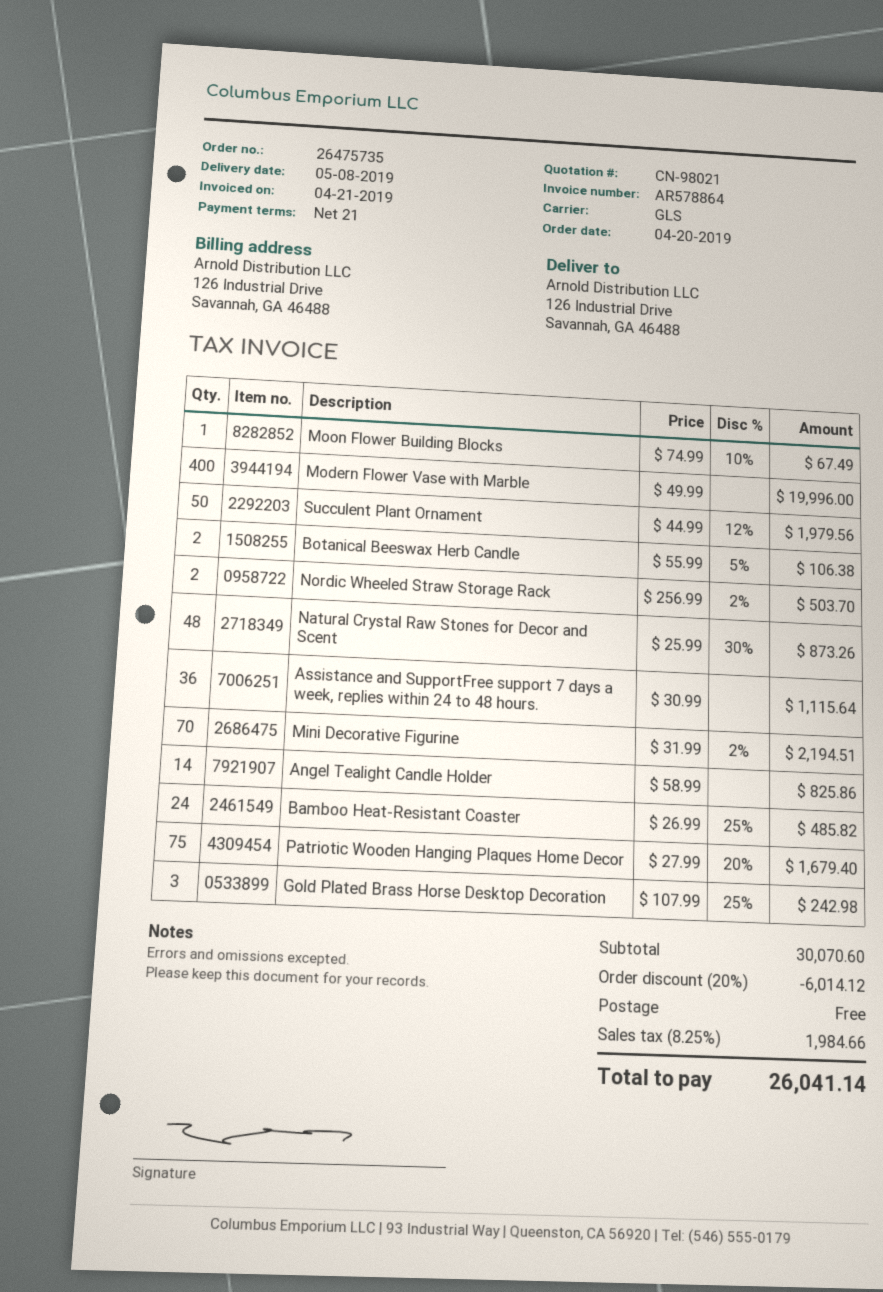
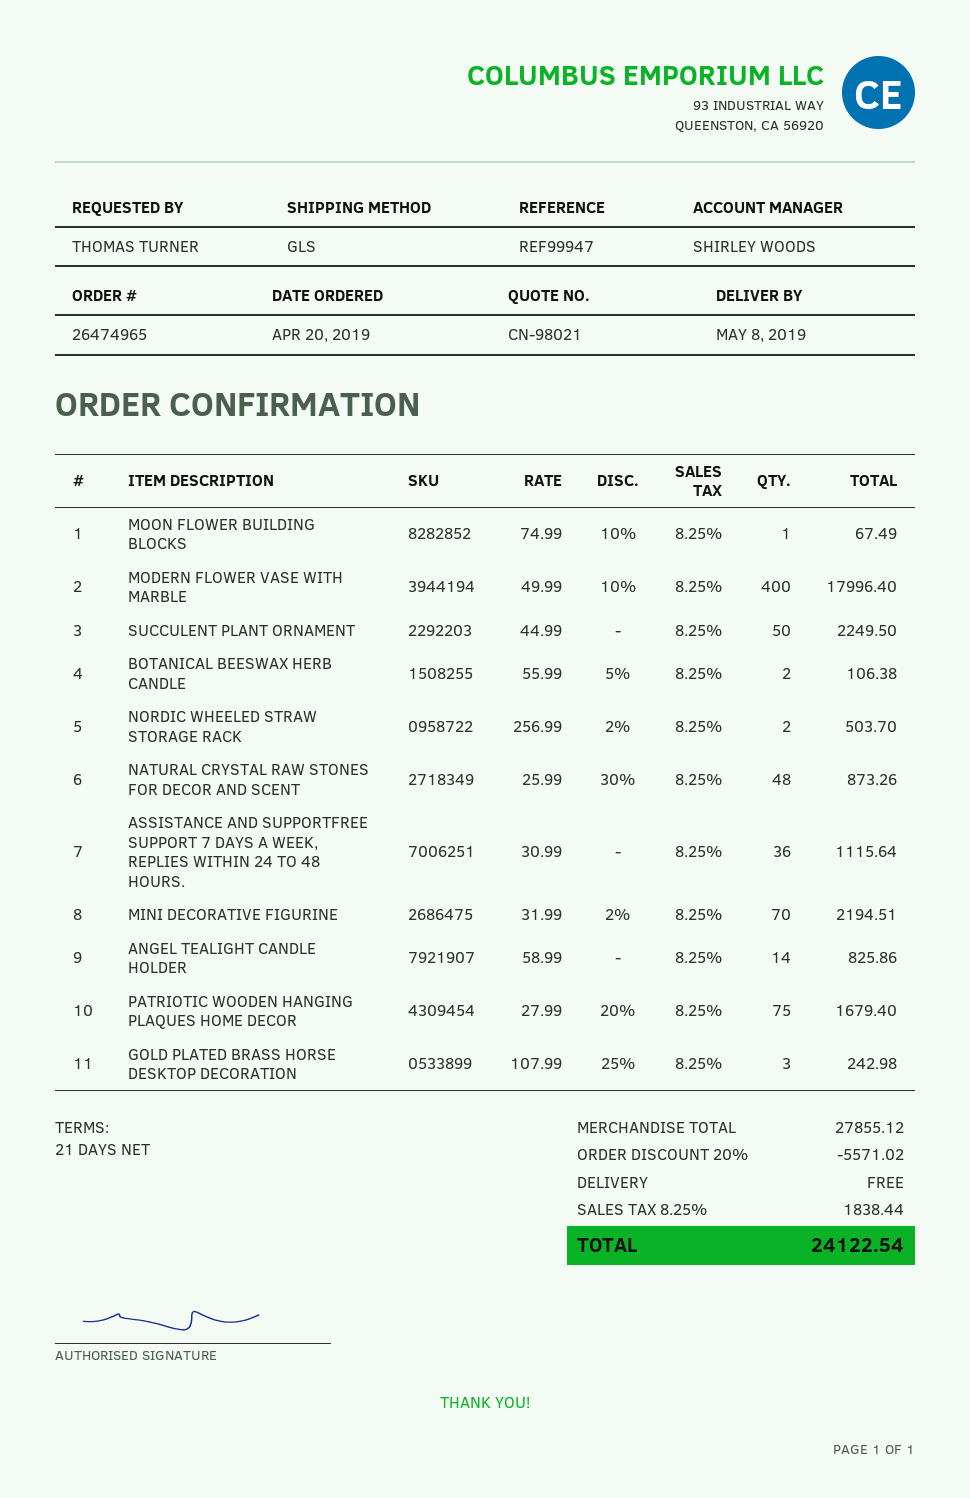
order number: 26475735 -> 26474965
Modern Flower Vase with Marble: 400 x 49.99 = 19996.00 -> 400 x 49.99 - 10% = 17996.40
Succulent Plant Ornament: 50 x 44.99 - 12% = 1979.56 -> 50 x 44.99 = 2249.50
Bamboo Heat-Resistant Coaster: 24 x 26.99 - 25% = 485.82 -> none
subtotal: 30070.60 -> 27855.12
discount: 20% = 6014.12 -> 20% = 5571.02
tax: 8.25% = 1984.66 -> 8.25% = 1838.44
total: 26041.14 -> 24122.54

